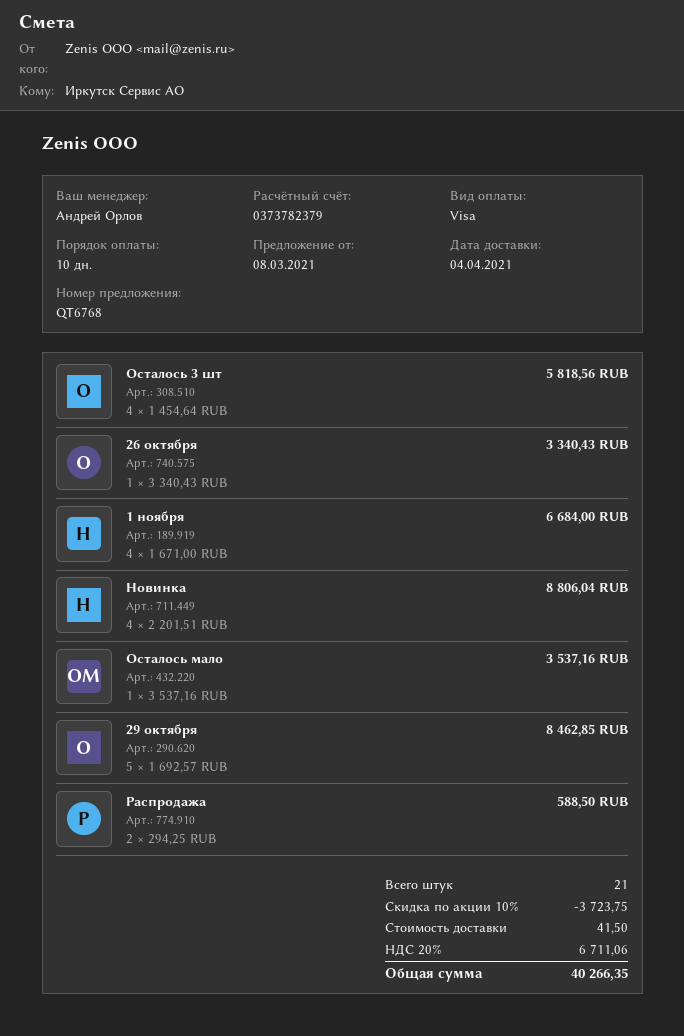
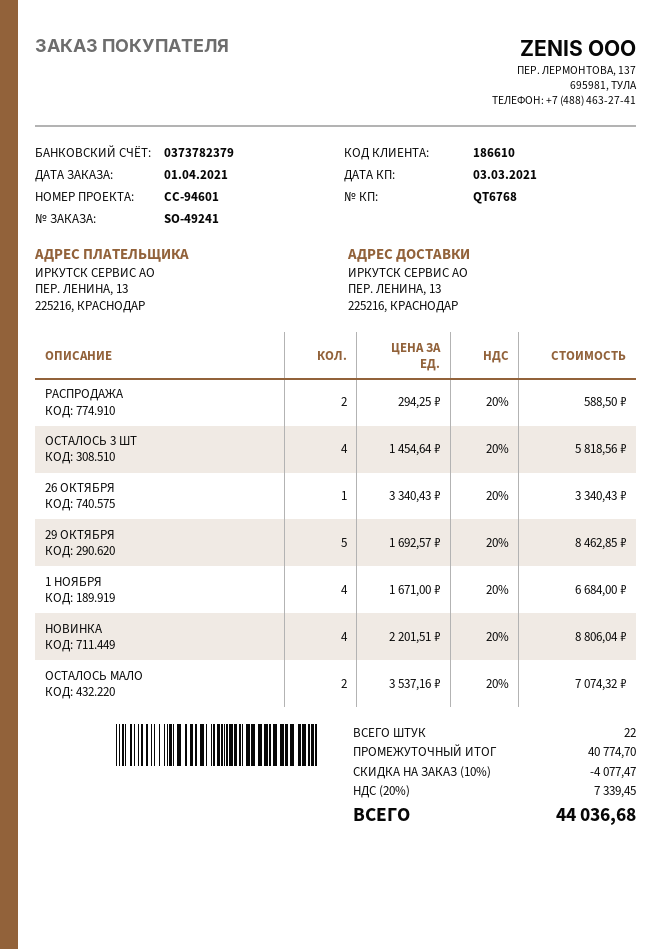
quote date: 2021-03-08 -> 2021-03-03
Осталось мало: 1 x 3537.16 = 3537.16 -> 2 x 3537.16 = 7074.32
total quantity: 21 -> 22
discount: 10% = 3723.75 -> 10% = 4077.47
shipping: 41.50 -> none
tax: 20% = 6711.06 -> 20% = 7339.45
total: 40266.35 -> 44036.68

